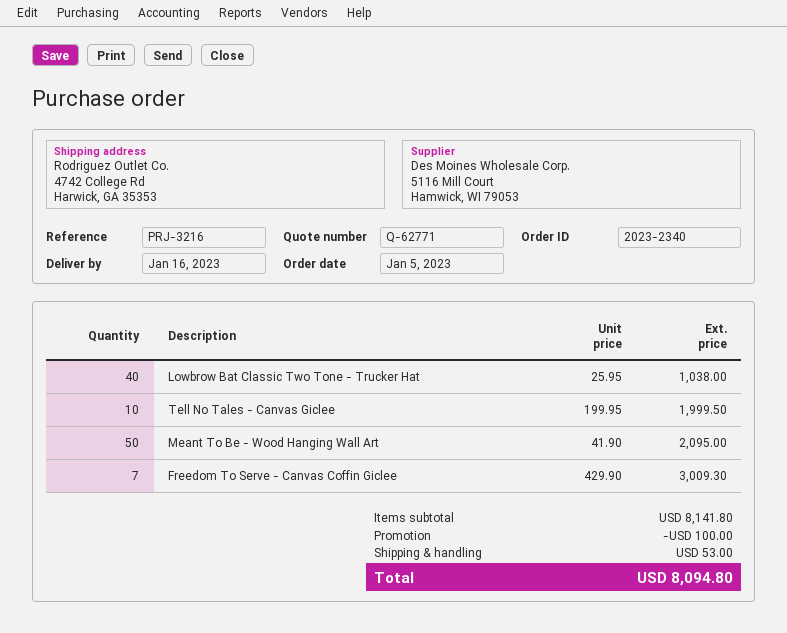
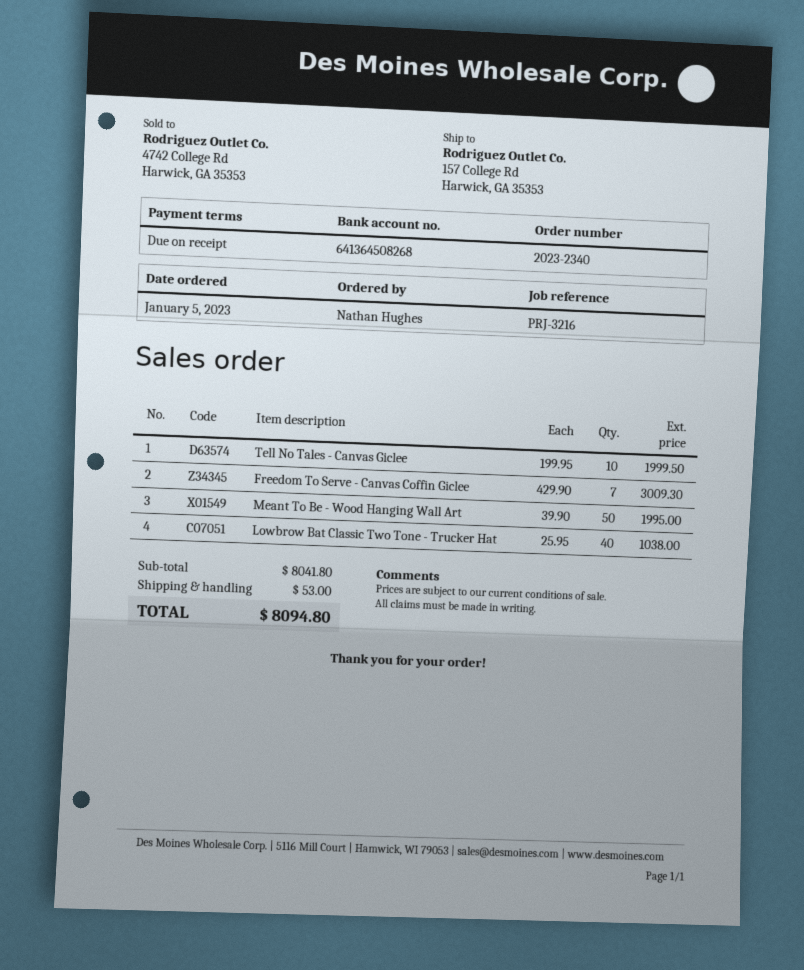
ship to: 4742 College Rd, Harwick, GA 35353 -> 157 College Rd, Harwick, GA 35353
Meant To Be - Wood Hanging Wall Art: 50 x 41.90 = 2095.00 -> 50 x 39.90 = 1995.00
subtotal: 8141.80 -> 8041.80
discount: 100.00 -> none

